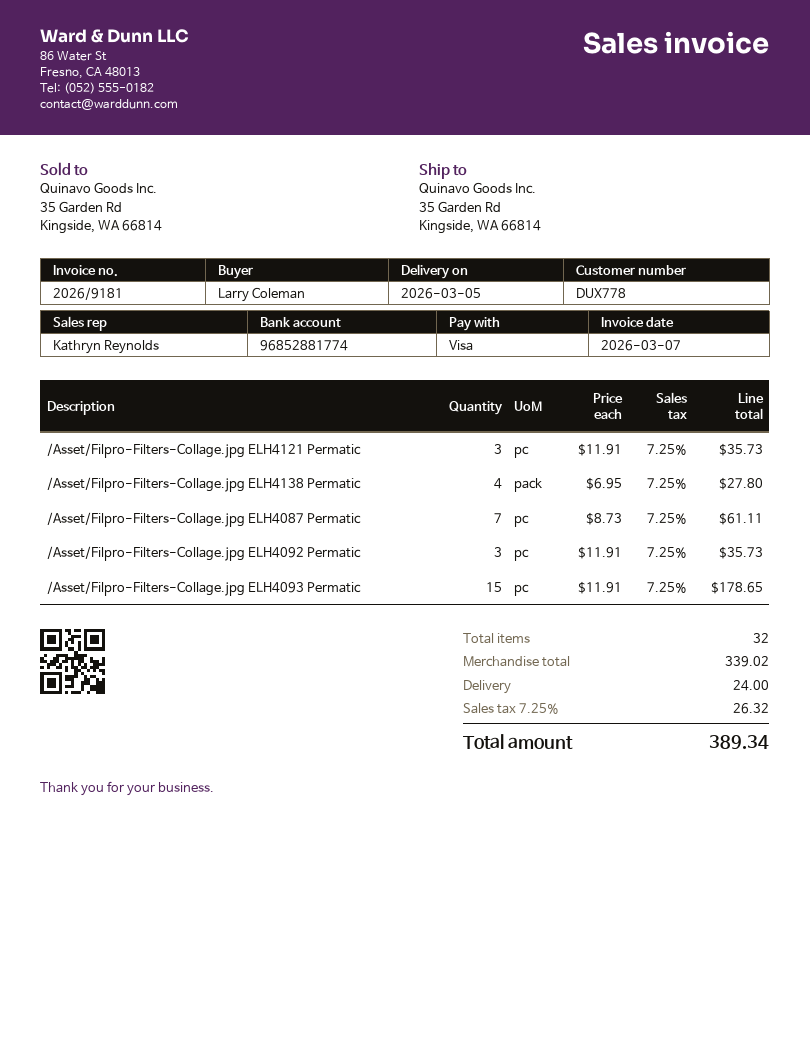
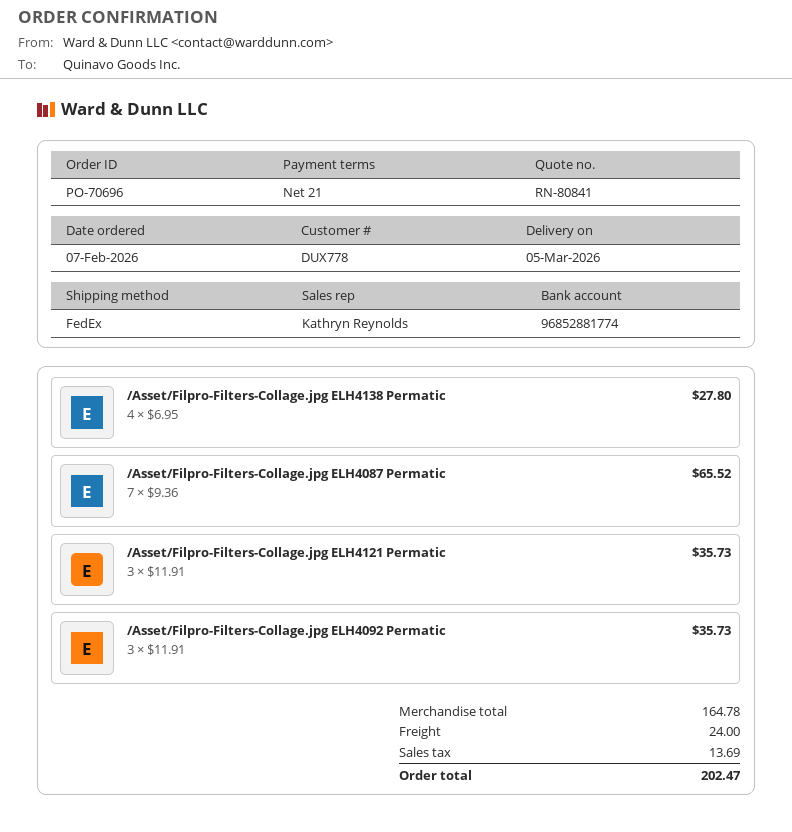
/Asset/Filpro-Filters-Collage.jpg ELH4087 Permatic: 7 x 8.73 = 61.11 -> 7 x 9.36 = 65.52
/Asset/Filpro-Filters-Collage.jpg ELH4093 Permatic: 15 x 11.91 = 178.65 -> none
subtotal: 339.02 -> 164.78
tax: 26.32 -> 13.69
total: 389.34 -> 202.47

